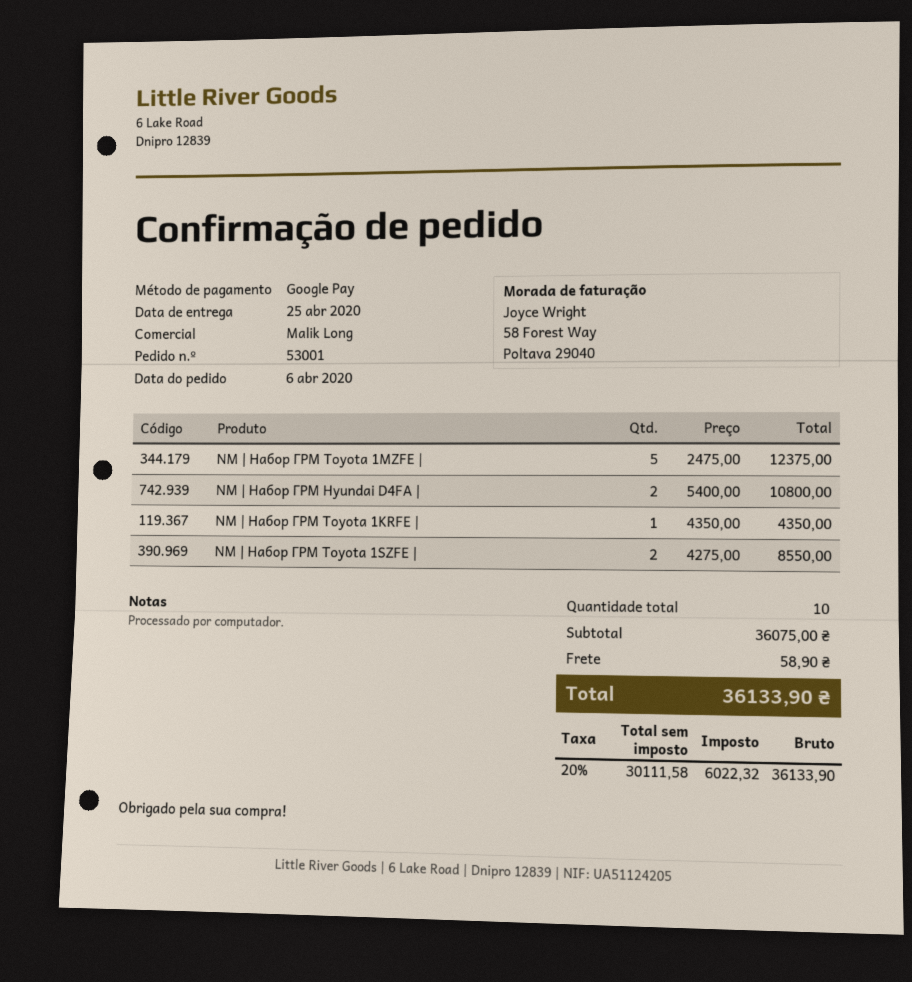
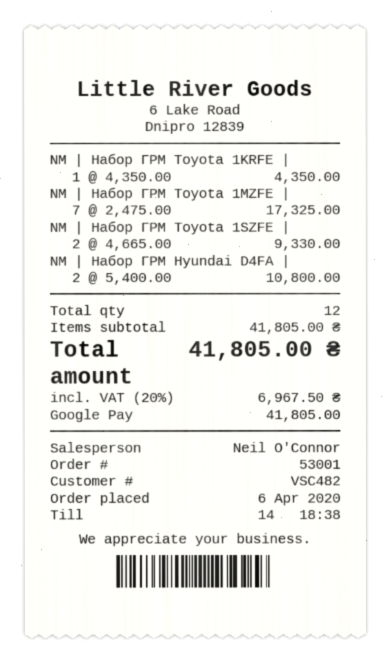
sales rep: Malik Long -> Neil O'Connor
NM | Набор ГРМ Toyota 1MZFE |: 5 x 2475.00 = 12375.00 -> 7 x 2475.00 = 17325.00
NM | Набор ГРМ Toyota 1SZFE |: 2 x 4275.00 = 8550.00 -> 2 x 4665.00 = 9330.00
total quantity: 10 -> 12
subtotal: 36075.00 -> 41805.00
shipping: 58.90 -> none
tax: 20% = 6022.32 -> 20% = 6967.50
total: 36133.90 -> 41805.00

